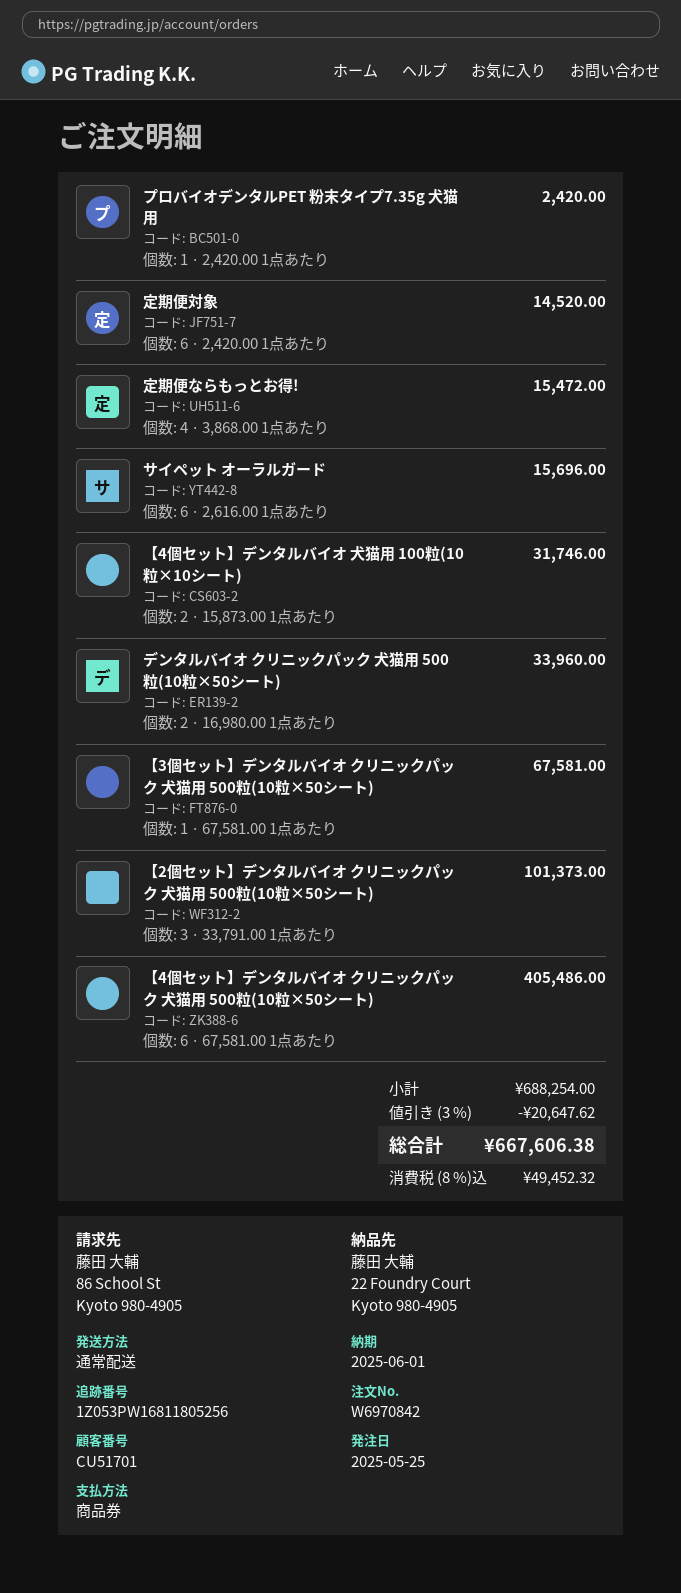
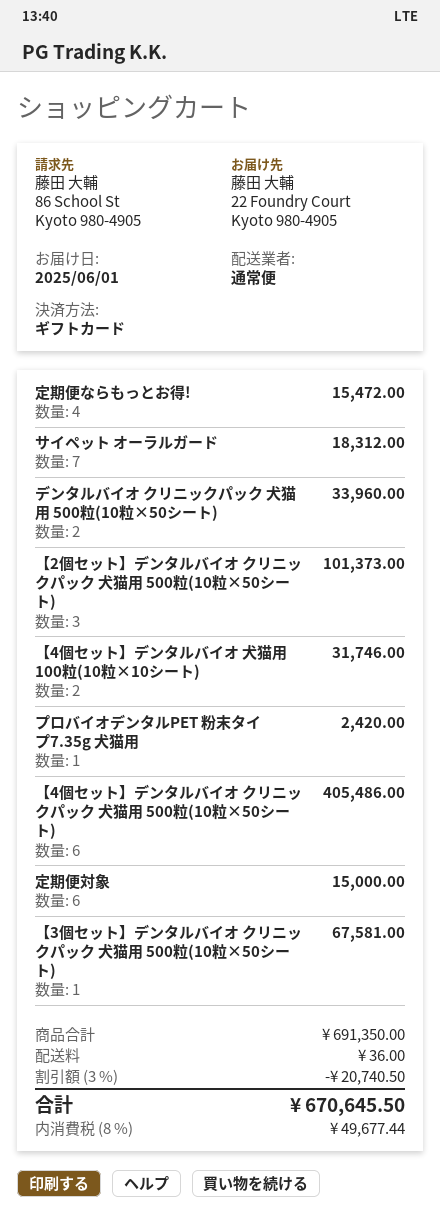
定期便対象: 6 for 14520.00 -> 6 for 15000.00
サイペット オーラルガード: 6 for 15696.00 -> 7 for 18312.00
subtotal: 688254.00 -> 691350.00
discount: 3% = 20647.62 -> 3% = 20740.50
shipping: none -> 36.00
tax: 8% = 49452.32 -> 8% = 49677.44
total: 667606.38 -> 670645.50

